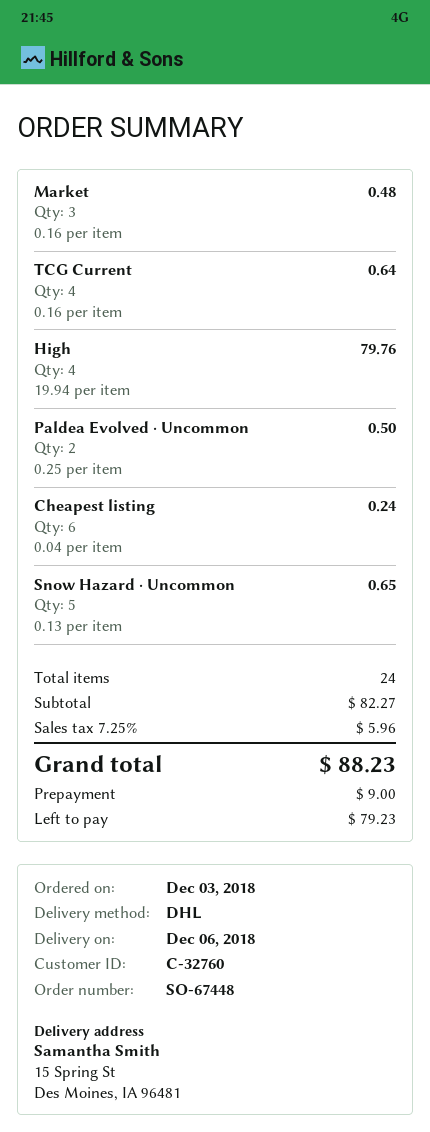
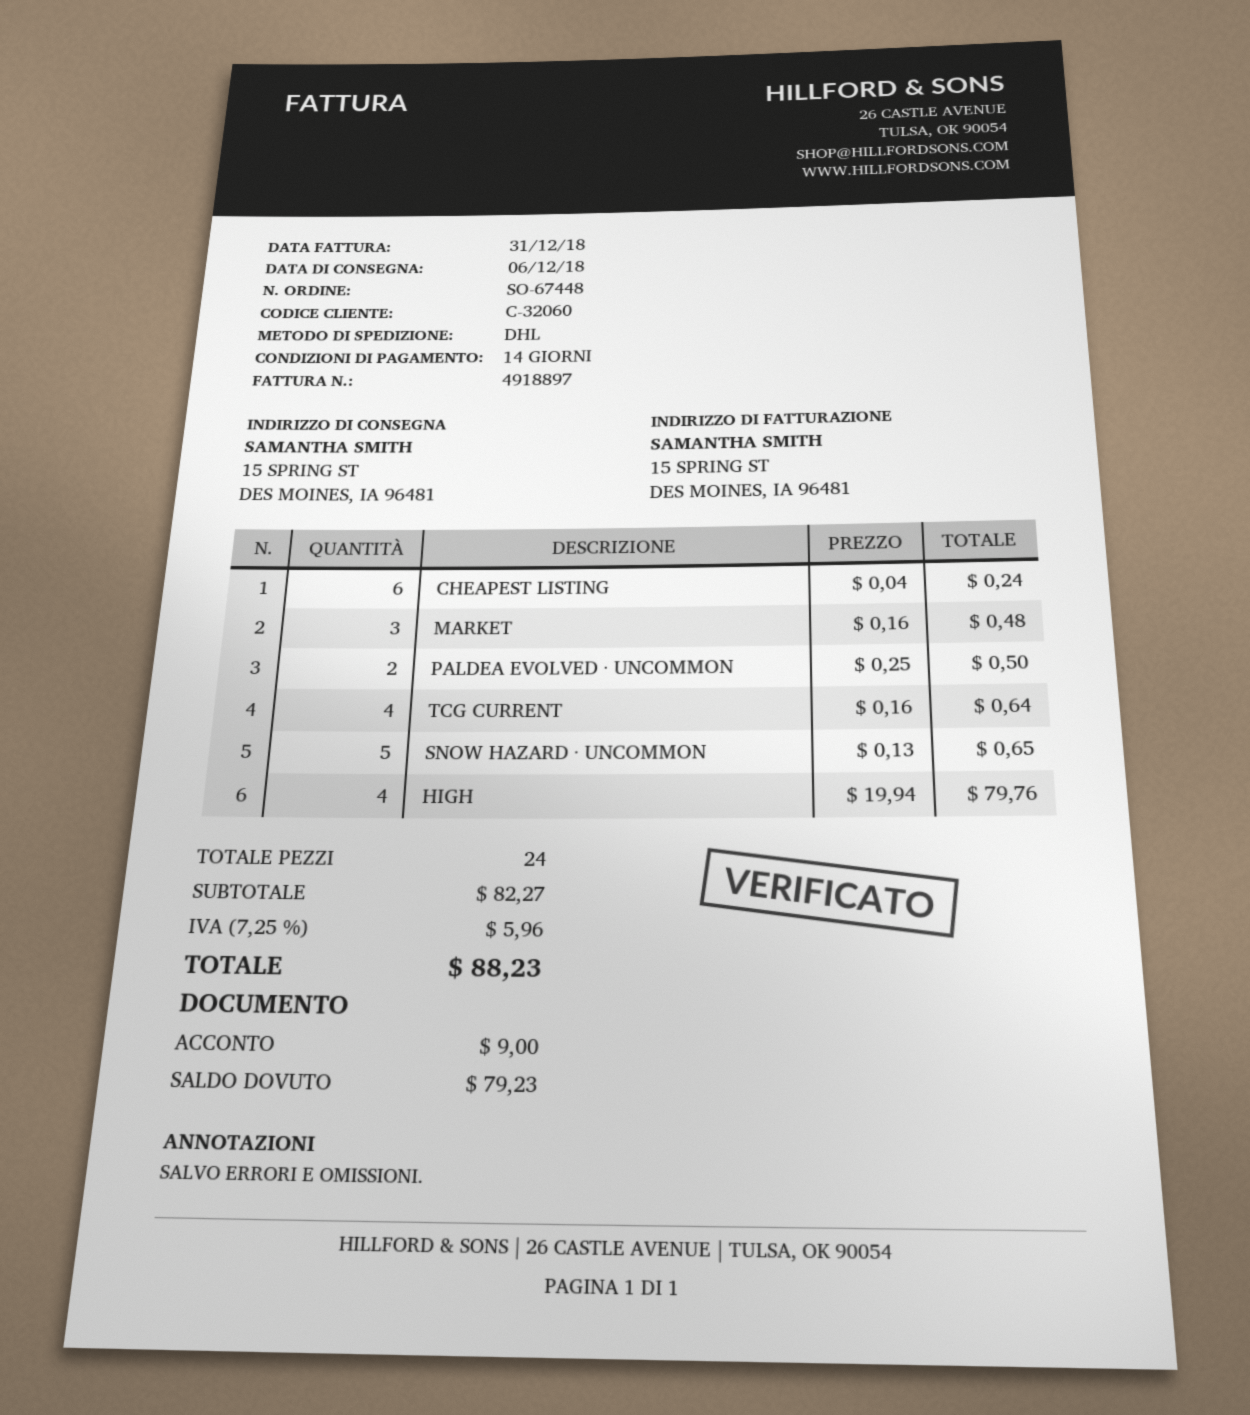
customer number: C-32760 -> C-32060

